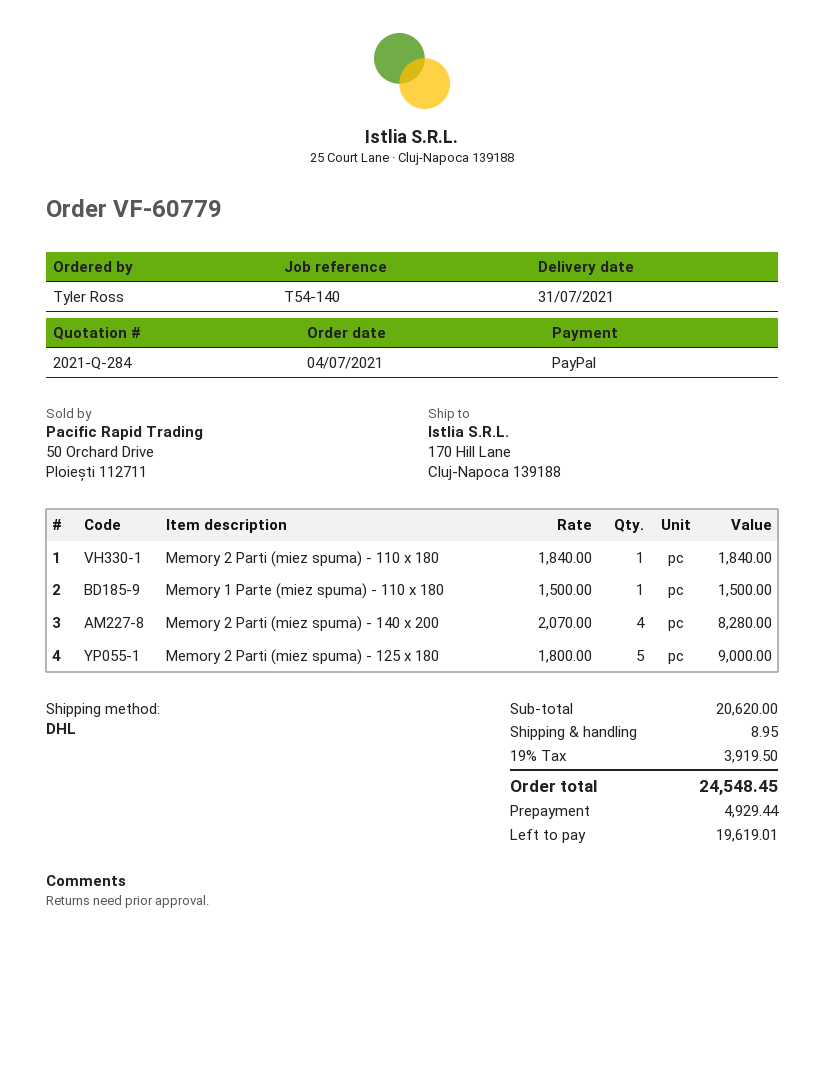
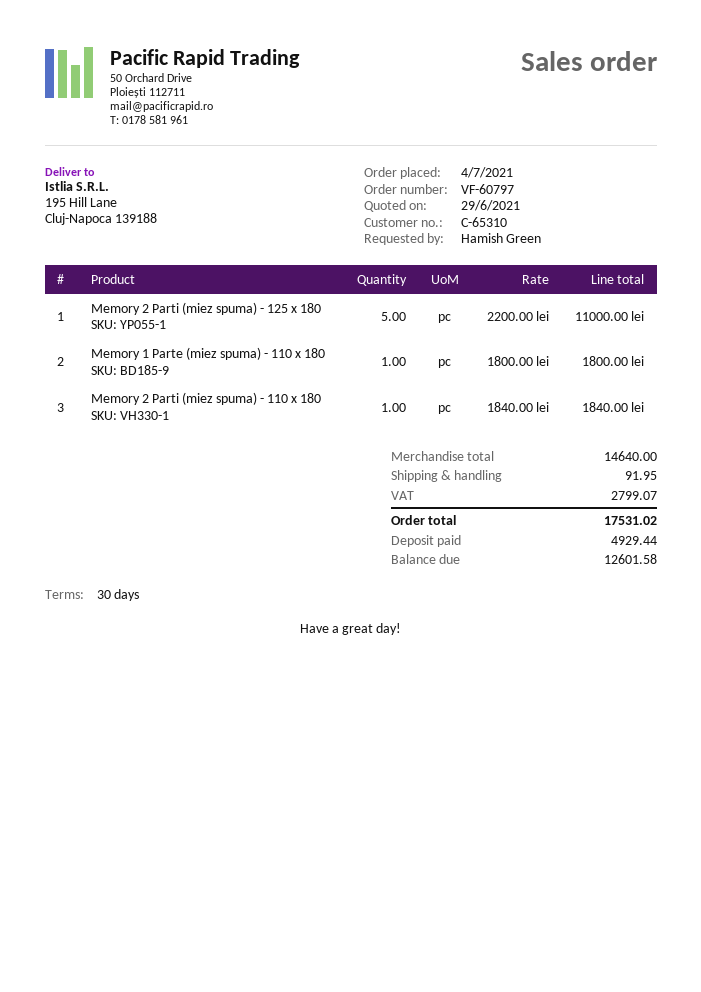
order number: VF-60779 -> VF-60797
ordered by: Tyler Ross -> Hamish Green
ship to: 170 Hill Lane, Cluj-Napoca 139188 -> 195 Hill Lane, Cluj-Napoca 139188
Memory 1 Parte (miez spuma) - 110 x 180: 1 x 1500.00 = 1500.00 -> 1 x 1800.00 = 1800.00
Memory 2 Parti (miez spuma) - 140 x 200: 4 x 2070.00 = 8280.00 -> none
Memory 2 Parti (miez spuma) - 125 x 180: 5 x 1800.00 = 9000.00 -> 5 x 2200.00 = 11000.00
subtotal: 20620.00 -> 14640.00
shipping: 8.95 -> 91.95
tax: 3919.50 -> 2799.07
total: 24548.45 -> 17531.02
balance: 19619.01 -> 12601.58

